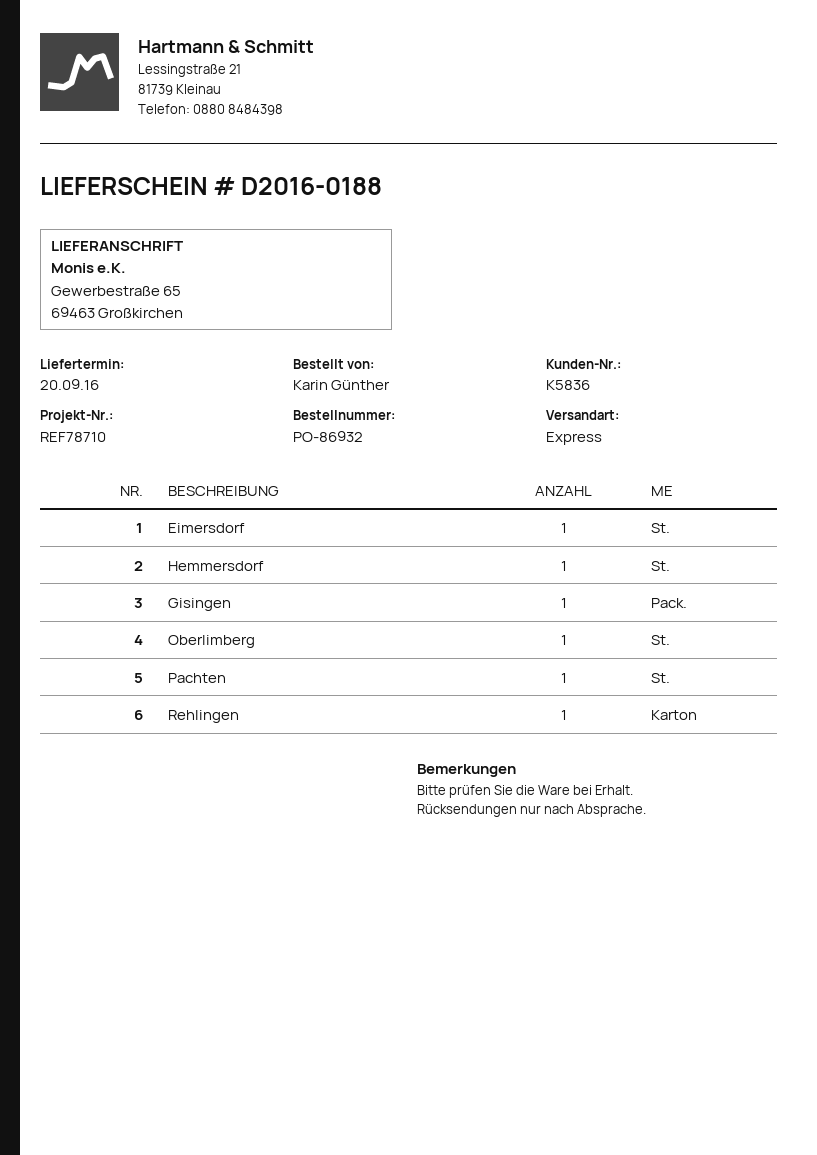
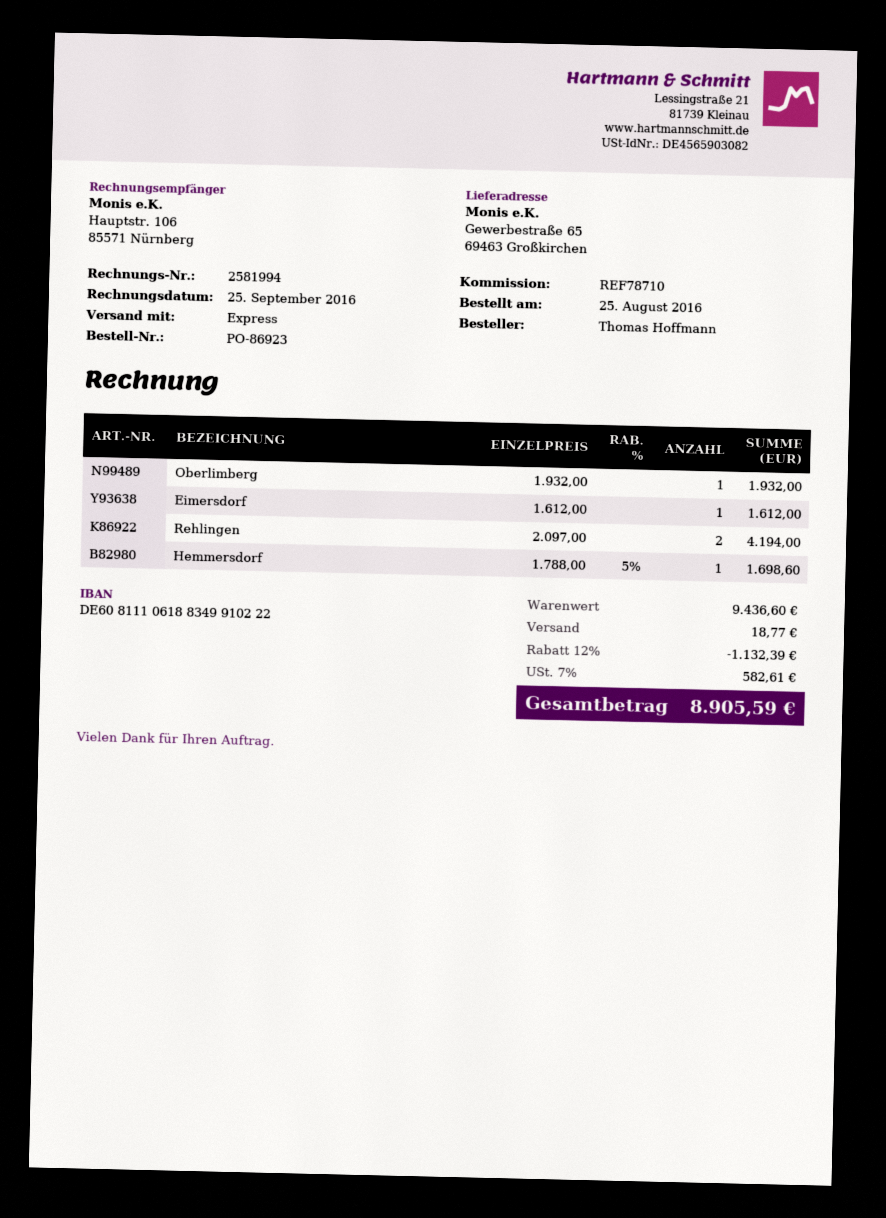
order number: PO-86932 -> PO-86923
ordered by: Karin Günther -> Thomas Hoffmann
Gisingen: 1 -> none
Pachten: 1 -> none
Rehlingen: 1 -> 2

